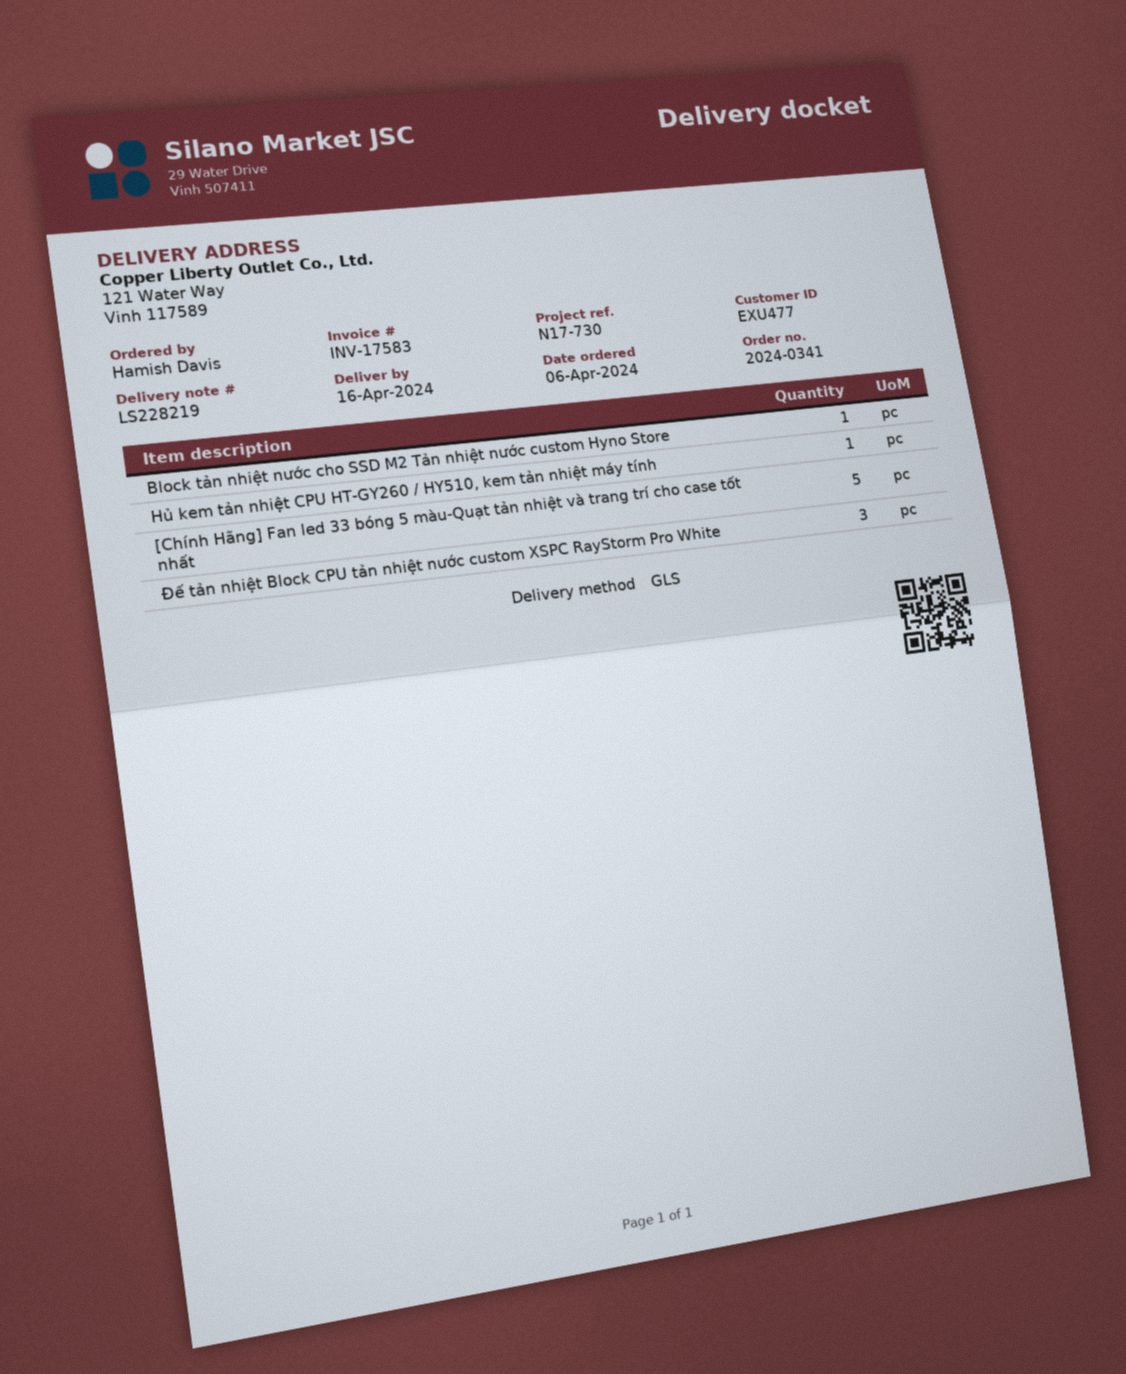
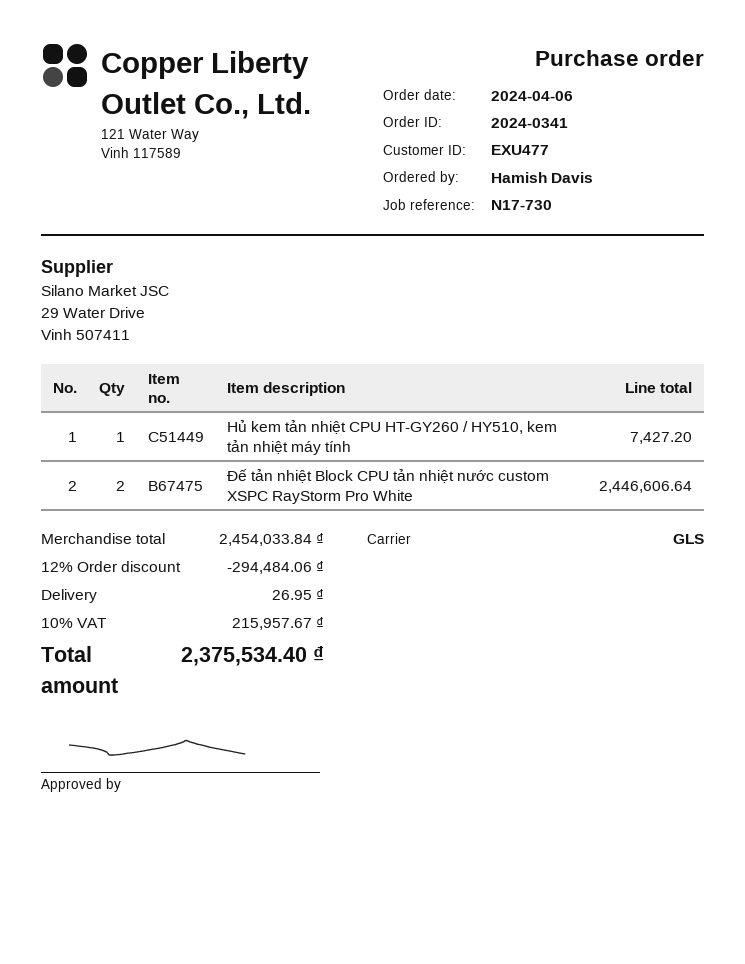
Block tản nhiệt nước cho SSD M2 Tản nhiệt nước custom Hyno Store: 1 -> none
[Chính Hãng] Fan led 33 bóng 5 màu-Quạt tản nhiệt và trang trí cho case tốt nhất: 5 -> none
Đế tản nhiệt Block CPU tản nhiệt nước custom XSPC RayStorm Pro White: 3 -> 2

